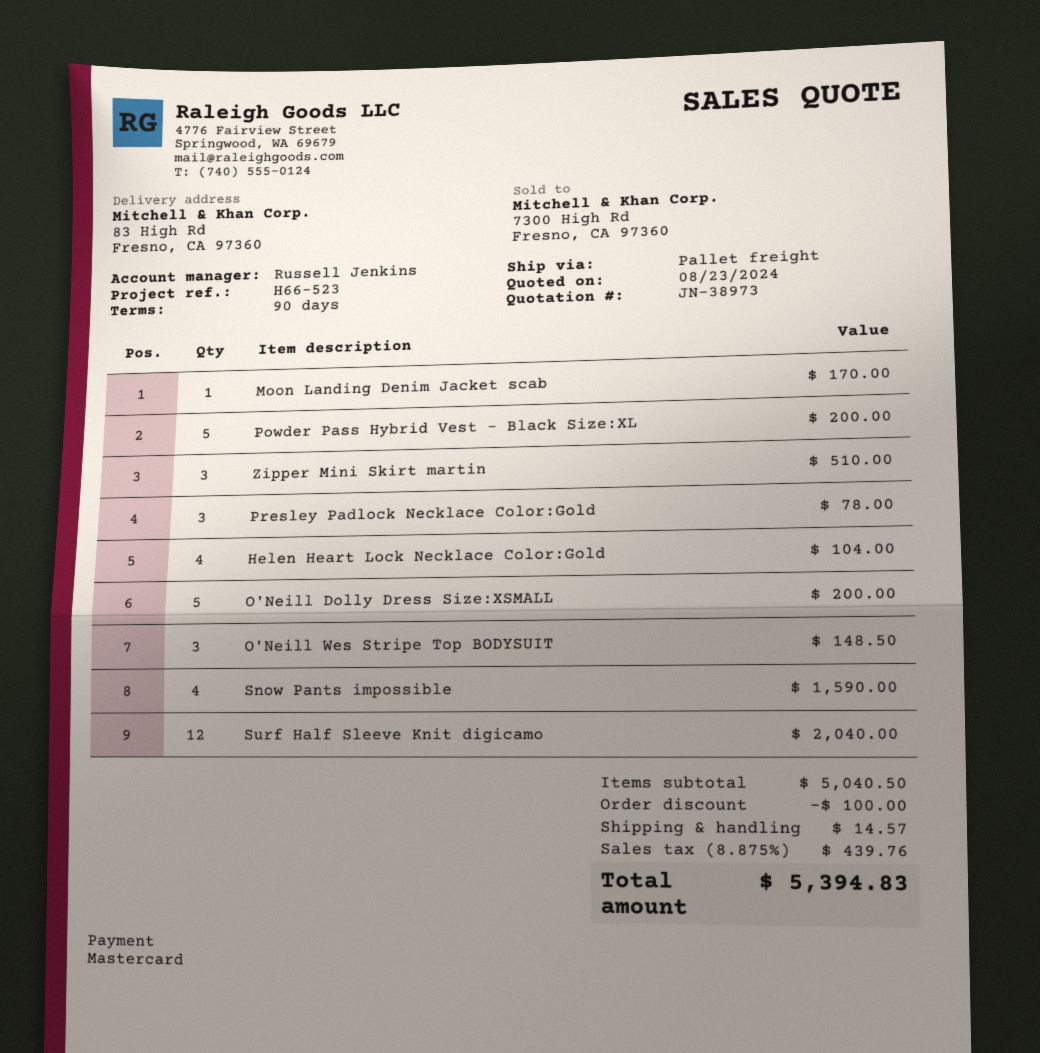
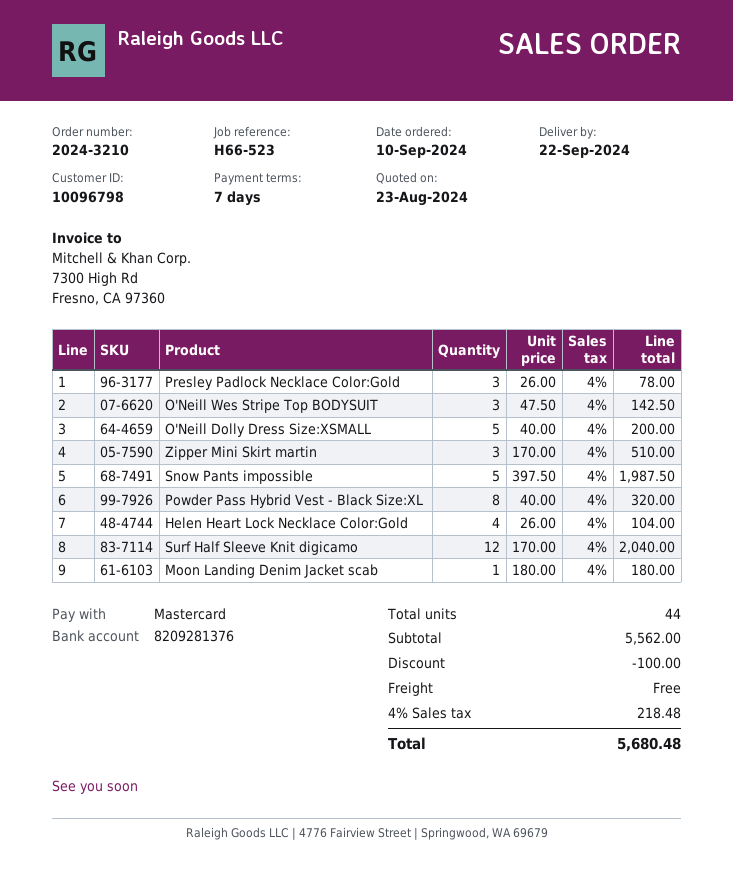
payment terms: 90 days -> 7 days
Moon Landing Denim Jacket scab: 1 for 170.00 -> 1 for 180.00
Powder Pass Hybrid Vest - Black Size:XL: 5 for 200.00 -> 8 for 320.00
O'Neill Wes Stripe Top BODYSUIT: 3 for 148.50 -> 3 for 142.50
Snow Pants impossible: 4 for 1590.00 -> 5 for 1987.50
subtotal: 5040.50 -> 5562.00
shipping: 14.57 -> 0.00
tax: 8.875% = 439.76 -> 4% = 218.48
total: 5394.83 -> 5680.48

